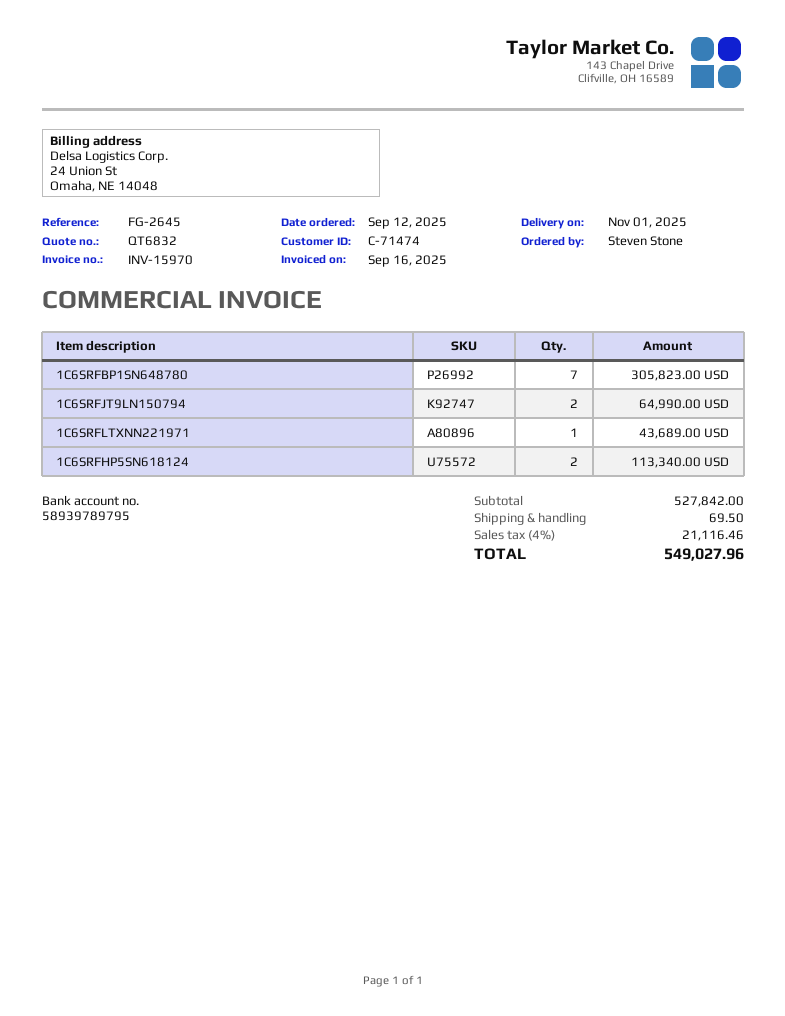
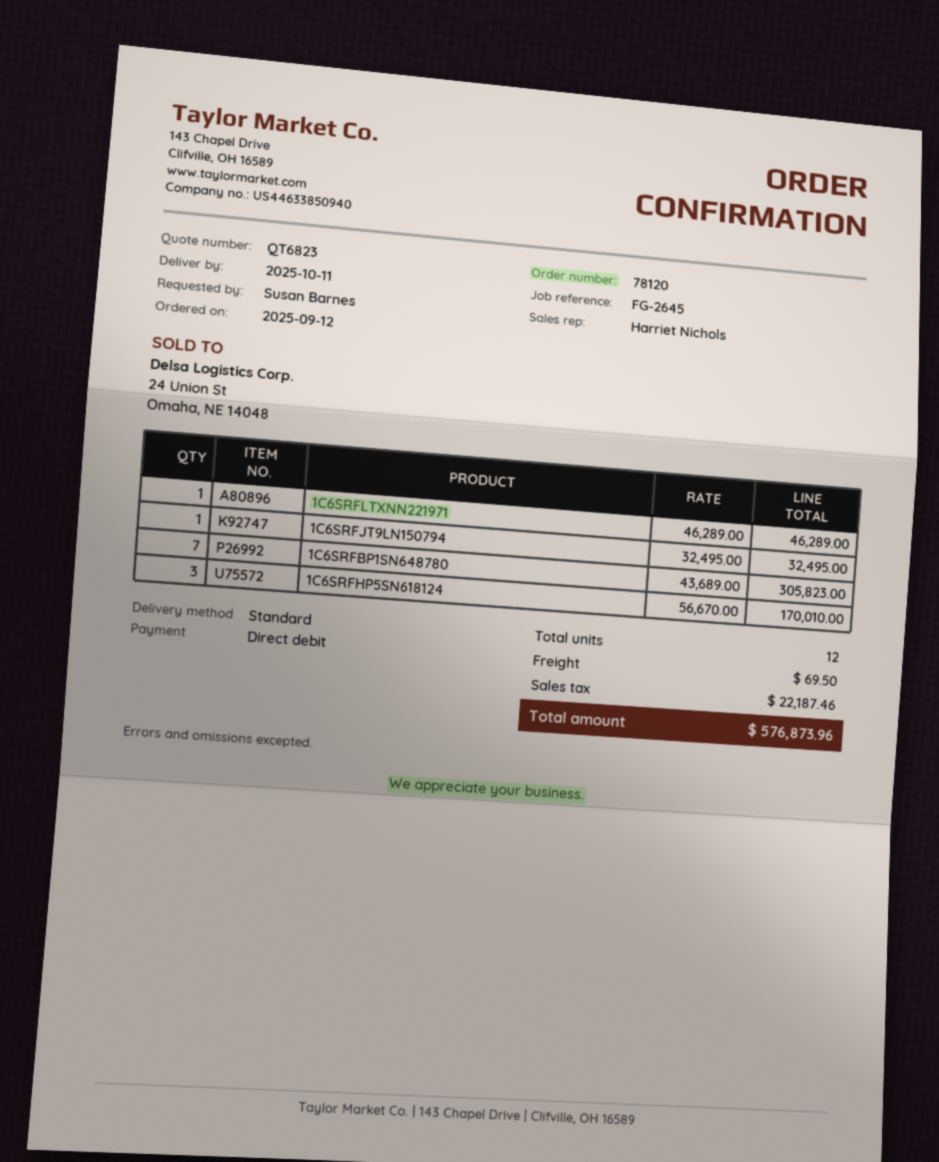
quote number: QT6832 -> QT6823
delivery date: 2025-11-01 -> 2025-10-11
ordered by: Steven Stone -> Susan Barnes
1C6SRFJT9LN150794: 2 for 64990.00 -> 1 for 32495.00
1C6SRFLTXNN221971: 1 for 43689.00 -> 1 for 46289.00
1C6SRFHP5SN618124: 2 for 113340.00 -> 3 for 170010.00
tax: 21116.46 -> 22187.46
total: 549027.96 -> 576873.96

